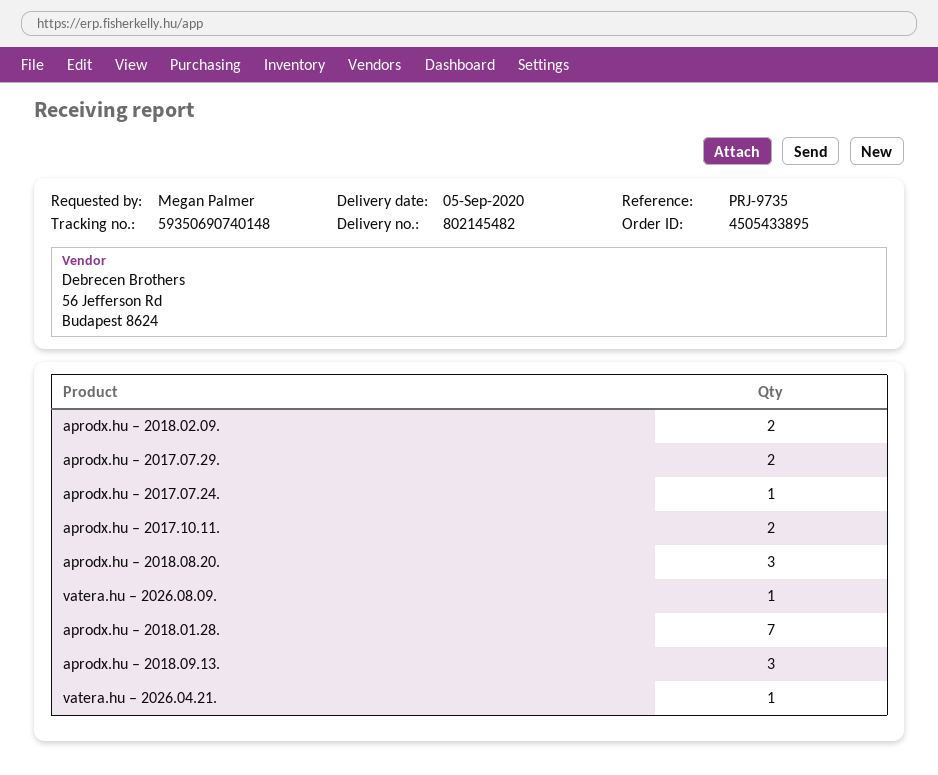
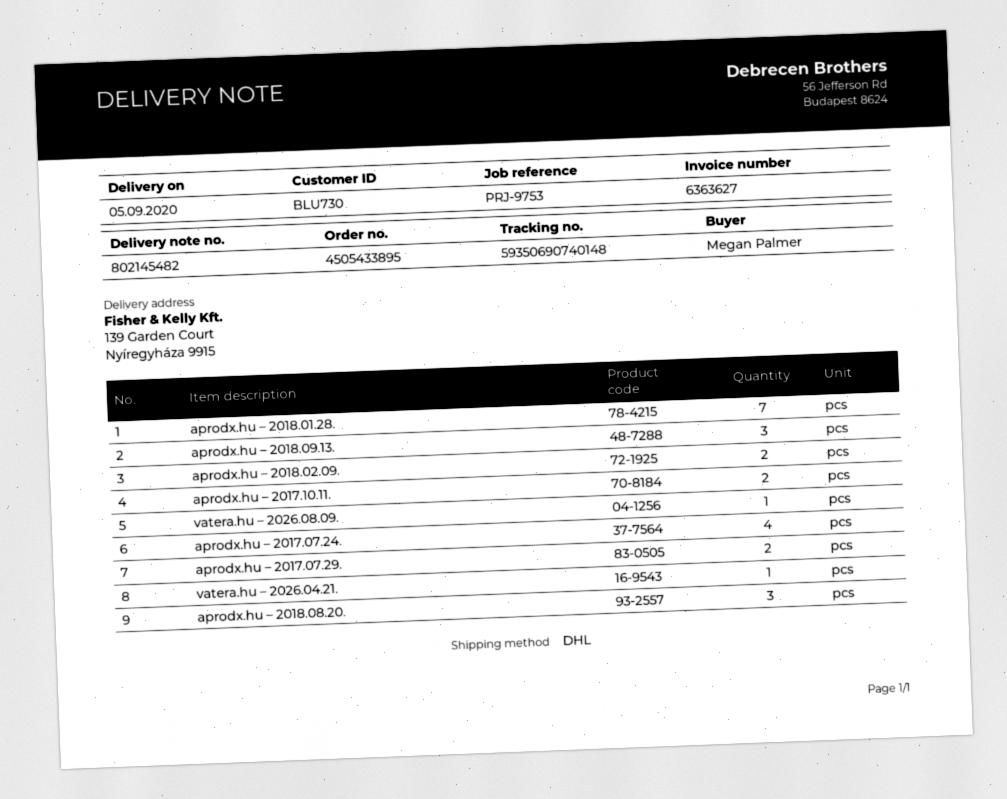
reference: PRJ-9735 -> PRJ-9753
aprodx.hu – 2017.07.24.: 1 -> 4

